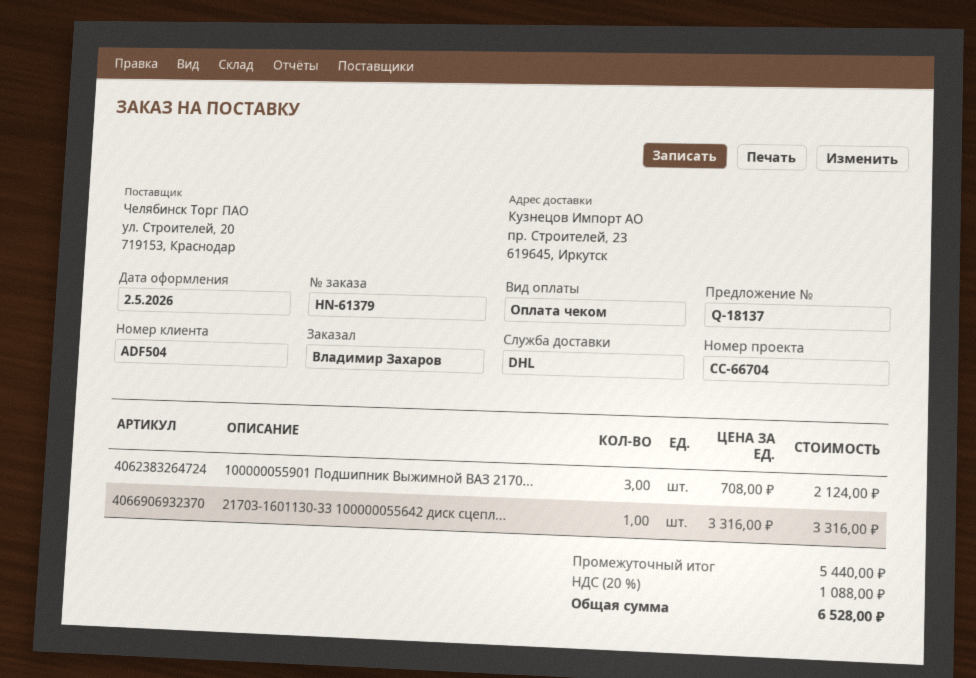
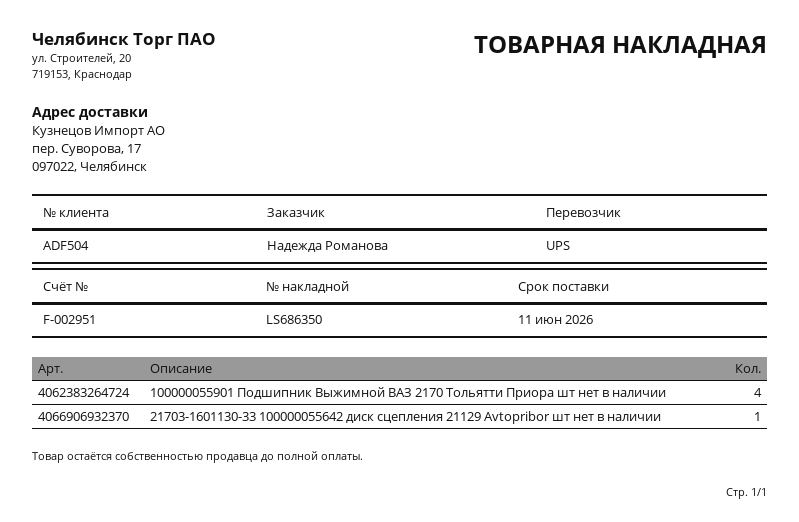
ordered by: Владимир Захаров -> Надежда Романова
shipping method: DHL -> UPS
ship to: пр. Строителей, 23, 619645, Иркутск -> пер. Суворова, 17, 097022, Челябинск
100000055901 Подшипник Выжимной ВАЗ 2170...: 3 -> 4

